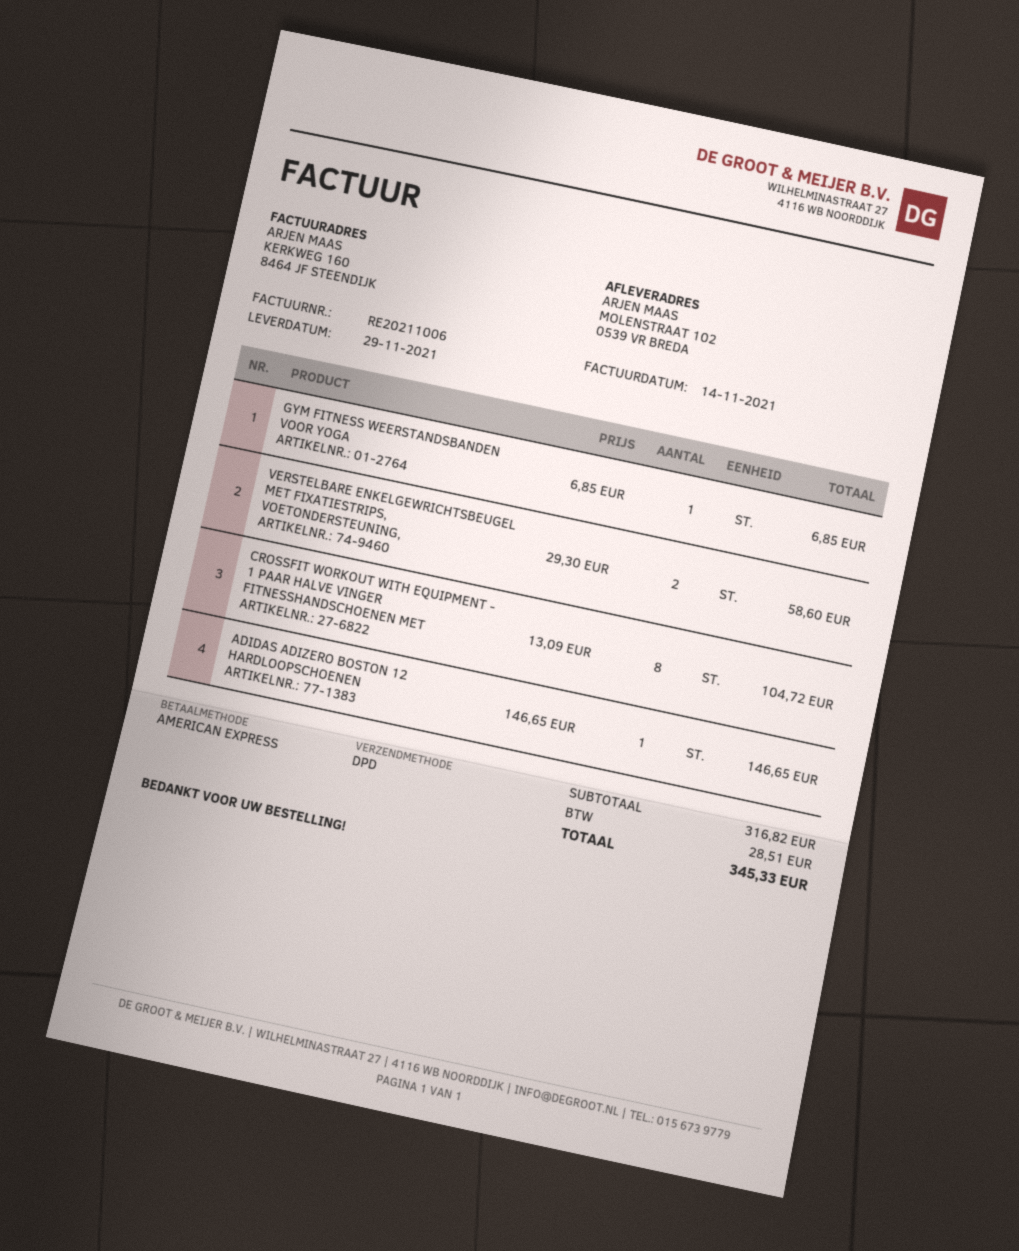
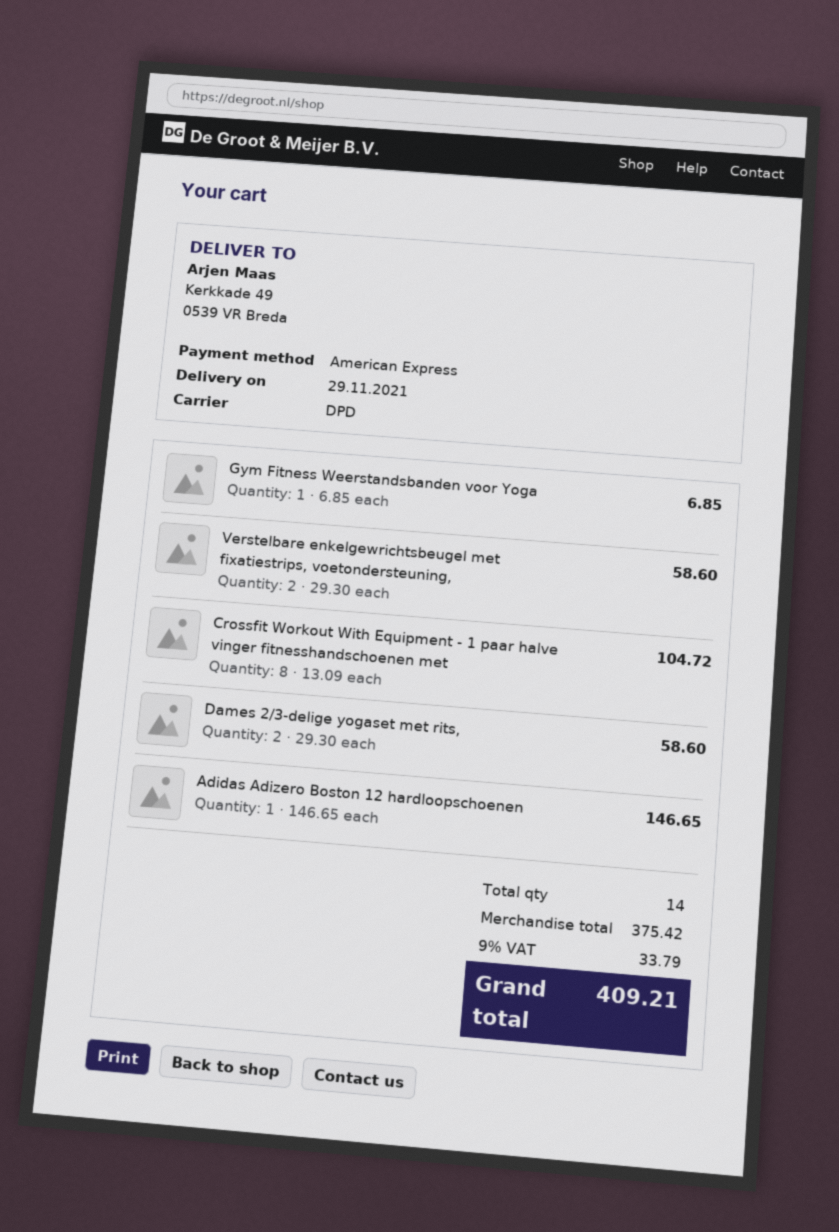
ship to: MOLENSTRAAT 102, 0539 VR BREDA -> Kerkkade 49, 0539 VR Breda
Dames 2/3-delige yogaset met rits,: none -> 2 x 29.30 = 58.60
subtotal: 316.82 -> 375.42
tax: 28.51 -> 33.79
total: 345.33 -> 409.21

